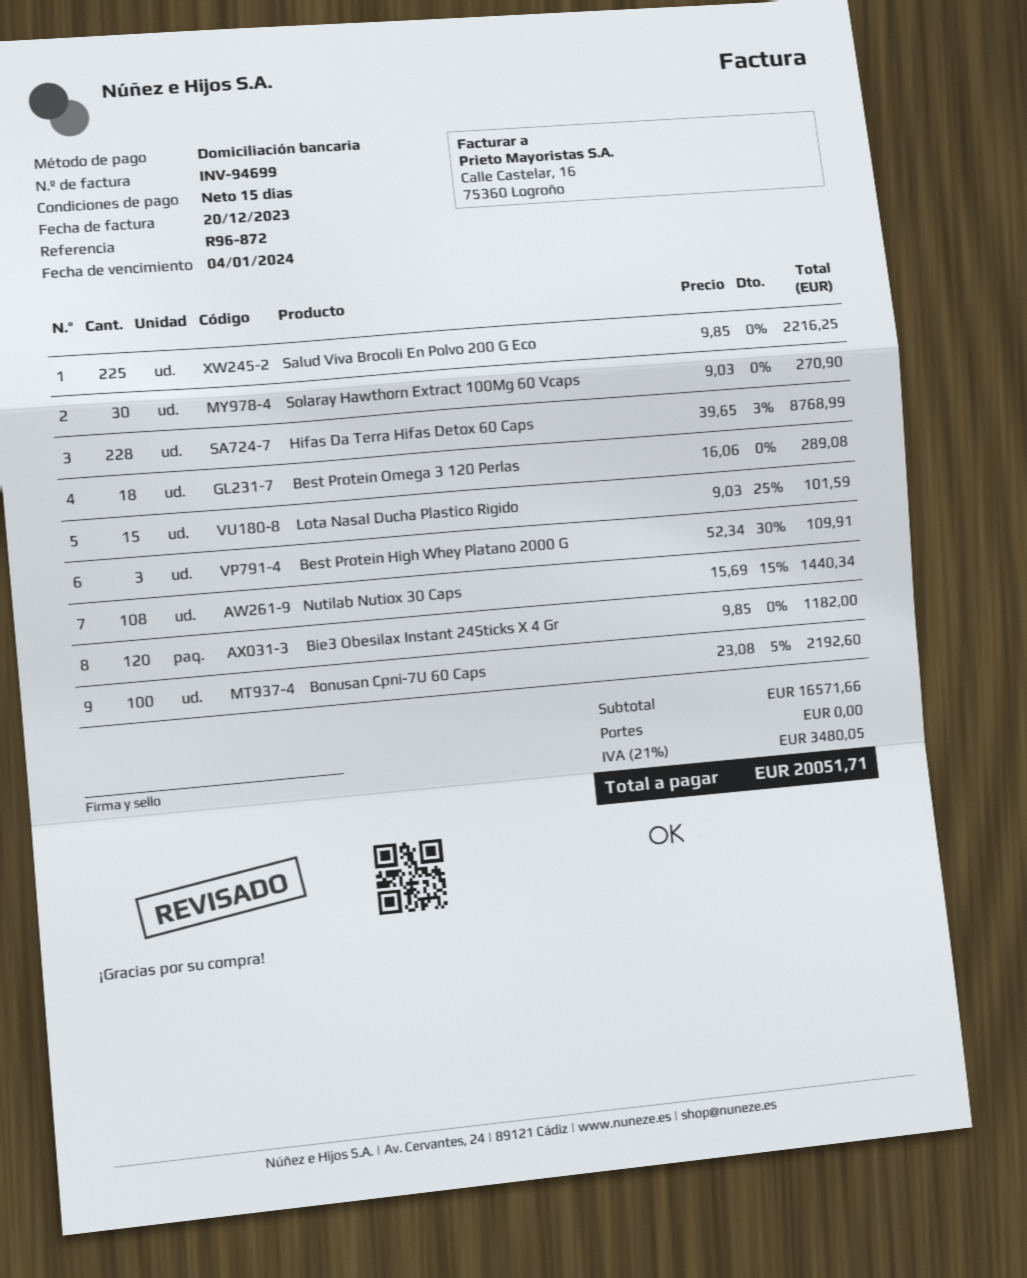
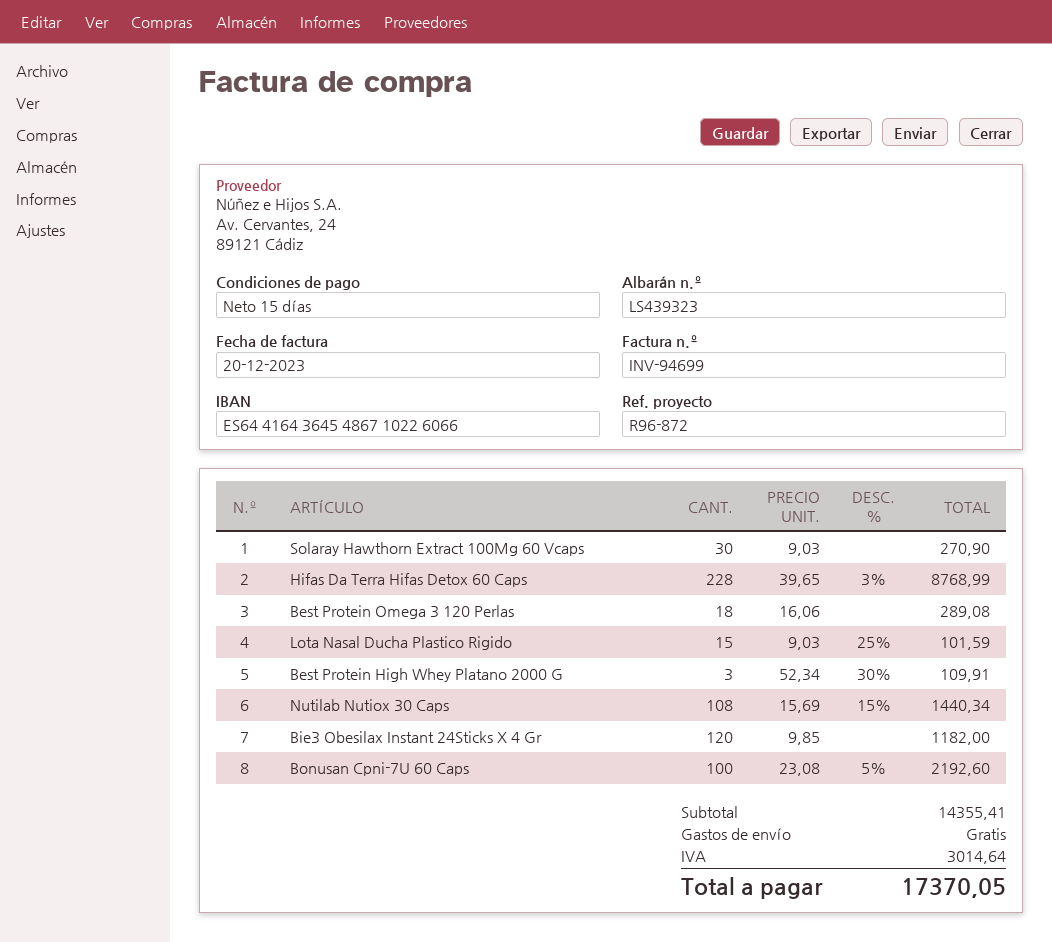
Salud Viva Brocoli En Polvo 200 G Eco: 225 x 9.85 = 2216.25 -> none
subtotal: 16571.66 -> 14355.41
tax: 3480.05 -> 3014.64
total: 20051.71 -> 17370.05

